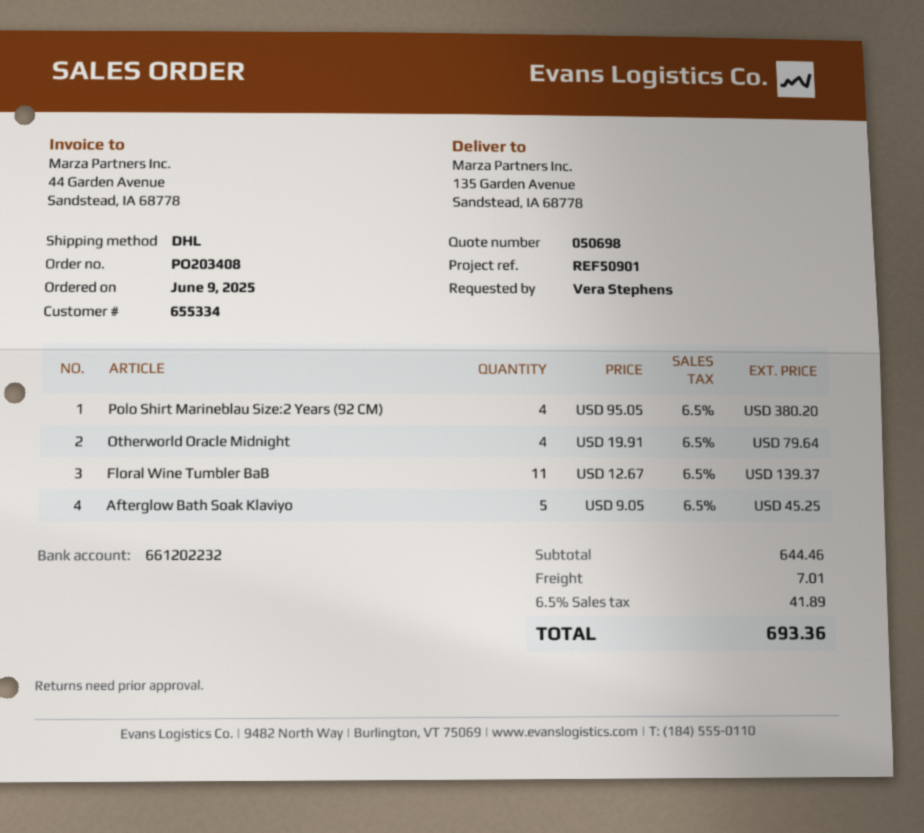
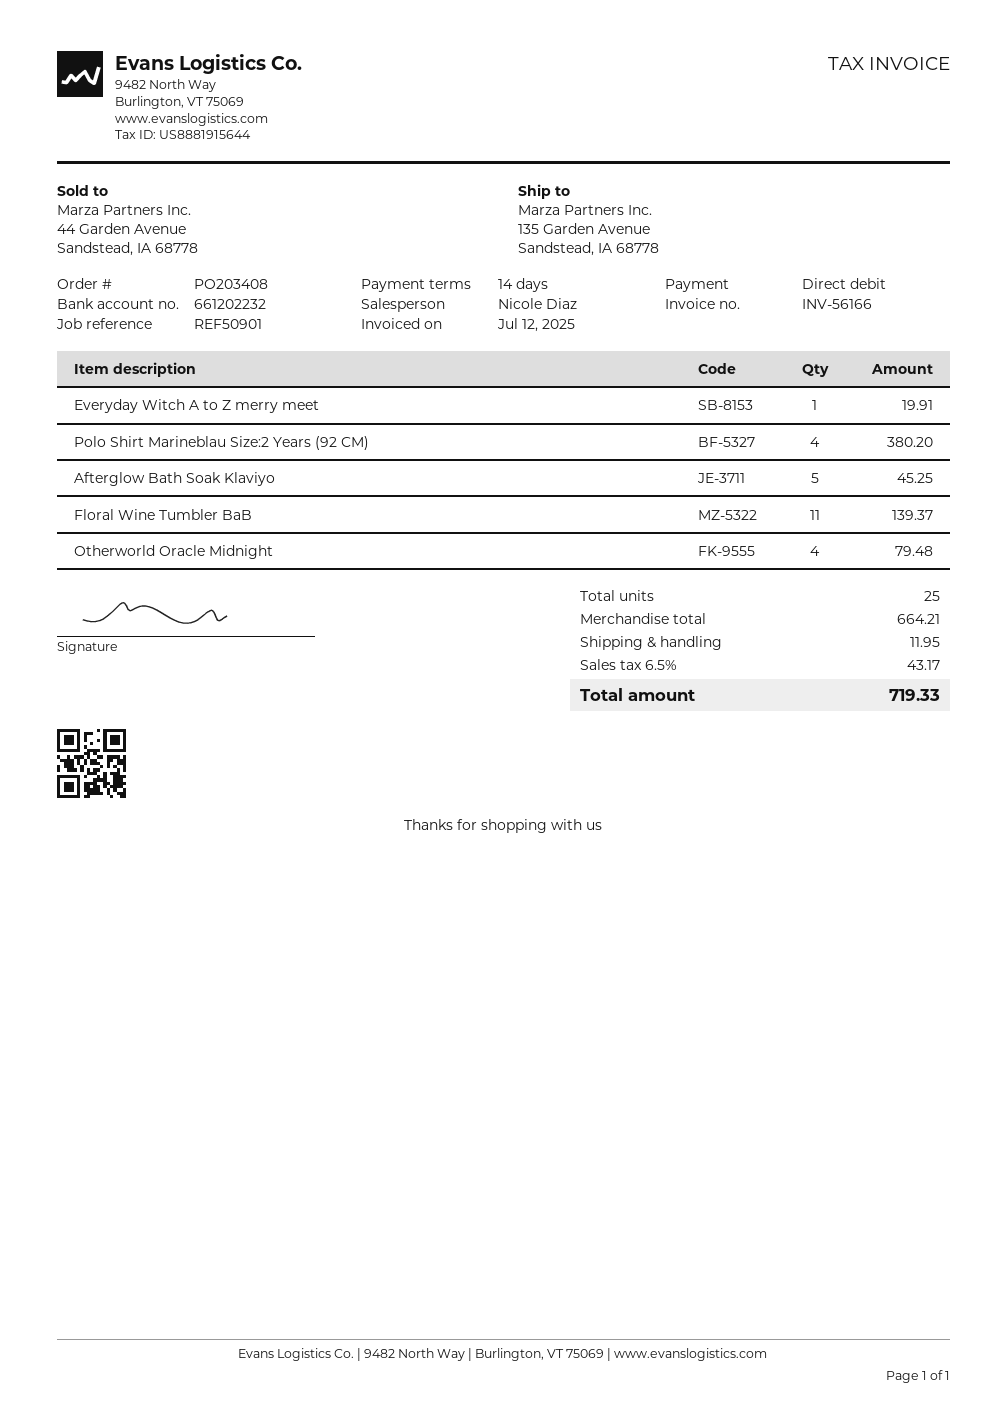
Otherworld Oracle Midnight: 4 for 79.64 -> 4 for 79.48
Everyday Witch A to Z merry meet: none -> 1 for 19.91
subtotal: 644.46 -> 664.21
shipping: 7.01 -> 11.95
tax: 6.5% = 41.89 -> 6.5% = 43.17
total: 693.36 -> 719.33

